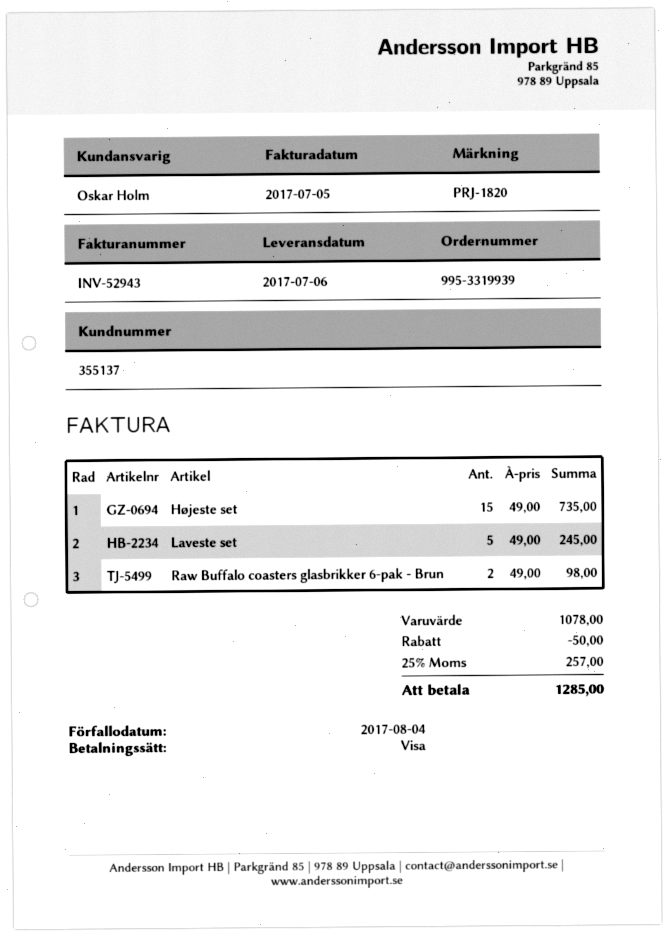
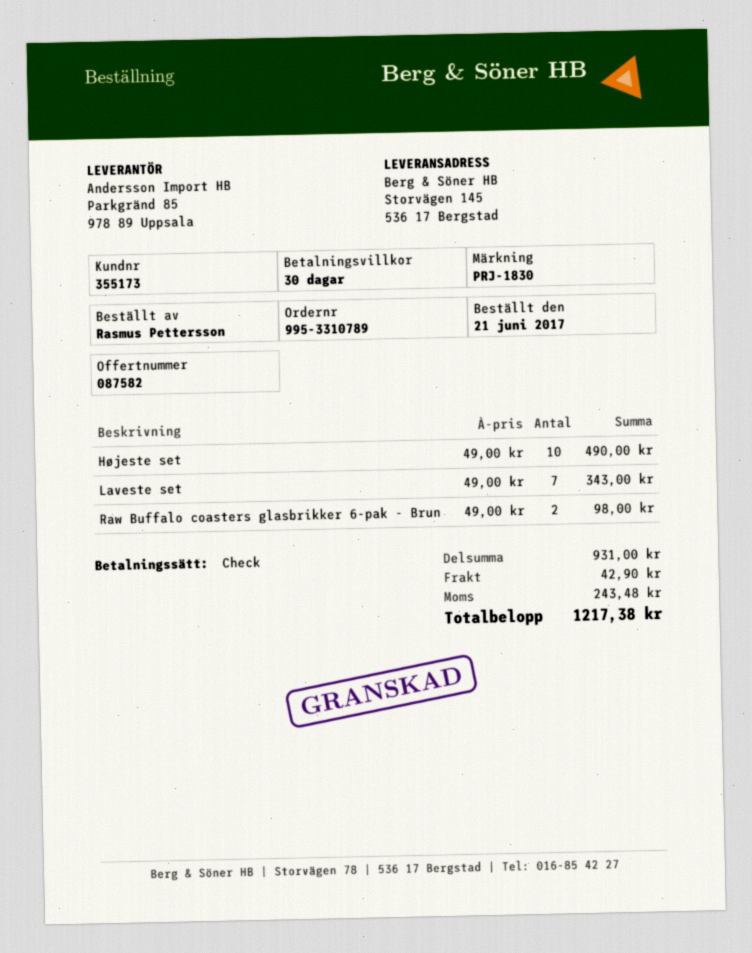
order number: 995-3319939 -> 995-3310789
customer number: 355137 -> 355173
reference: PRJ-1820 -> PRJ-1830
payment method: Visa -> cheque
Højeste set: 15 x 49.00 = 735.00 -> 10 x 49.00 = 490.00
Laveste set: 5 x 49.00 = 245.00 -> 7 x 49.00 = 343.00
subtotal: 1078.00 -> 931.00
discount: 50.00 -> none
shipping: none -> 42.90
tax: 257.00 -> 243.48
total: 1285.00 -> 1217.38

